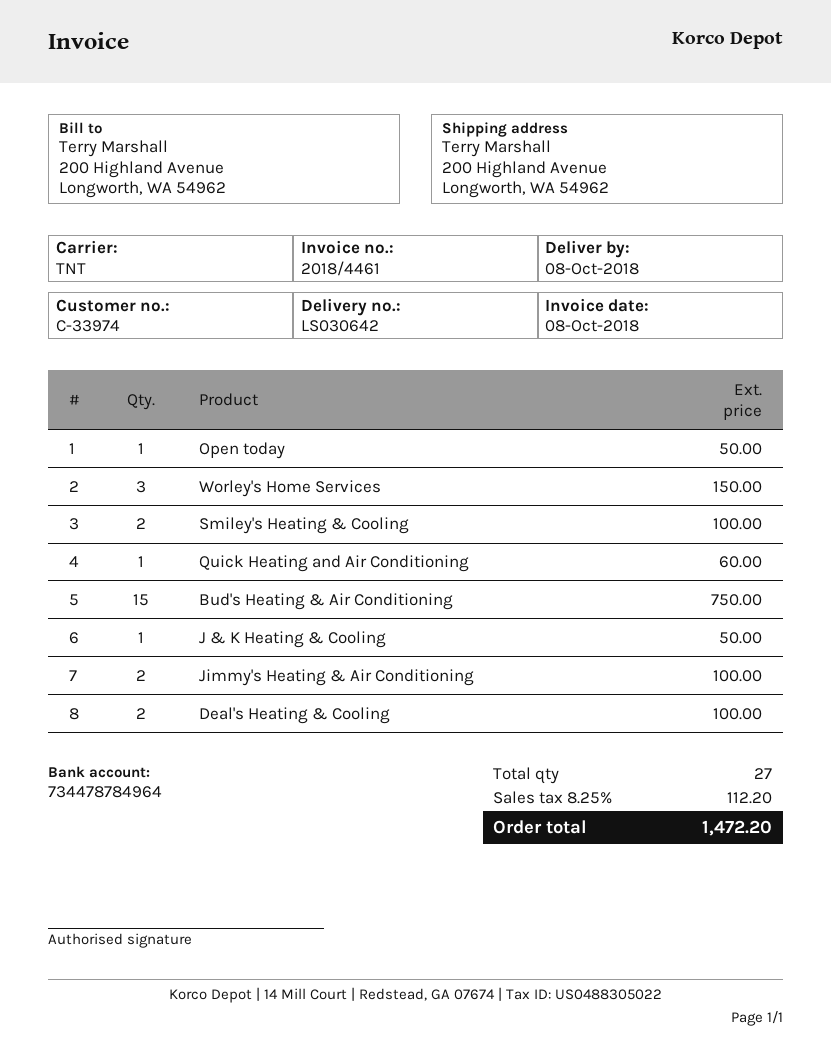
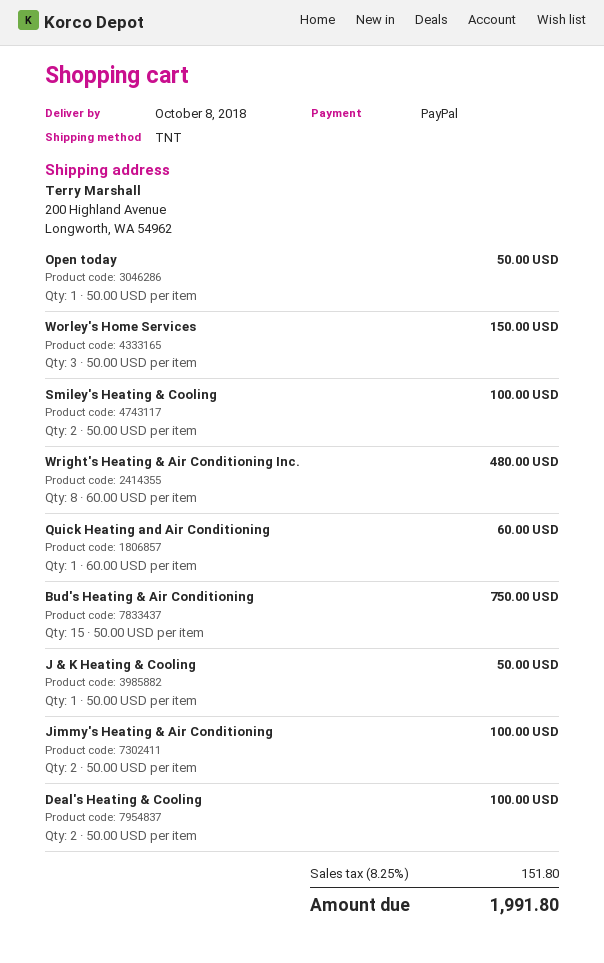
Wright's Heating & Air Conditioning Inc.: none -> 8 for 480.00
tax: 8.25% = 112.20 -> 8.25% = 151.80
total: 1472.20 -> 1991.80

